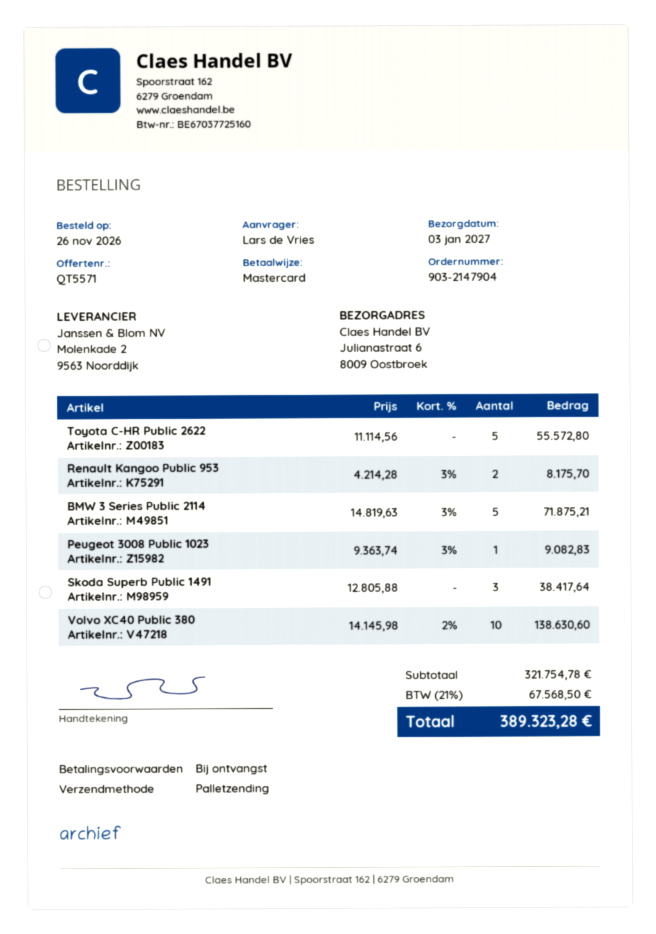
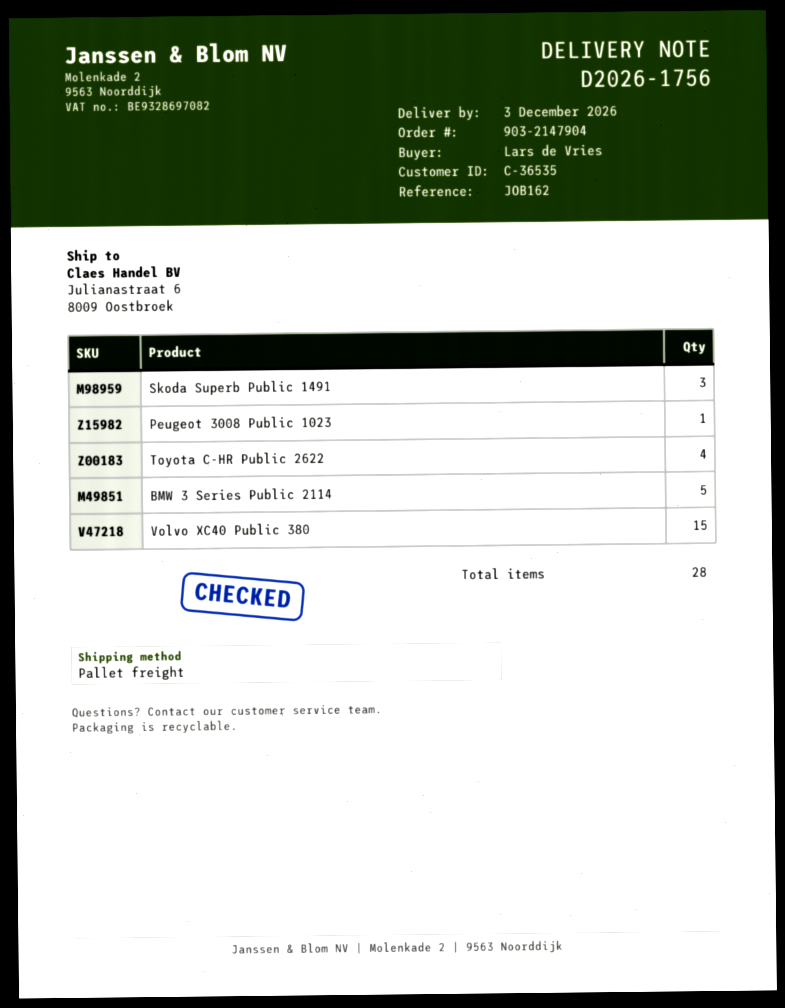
delivery date: 2027-01-03 -> 2026-12-03
Toyota C-HR Public 2622: 5 -> 4
Renault Kangoo Public 953: 2 -> none
Volvo XC40 Public 380: 10 -> 15

